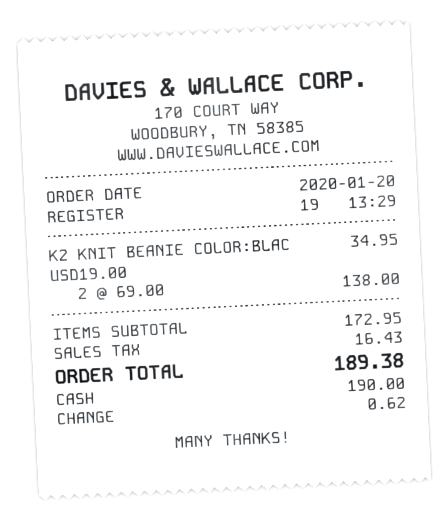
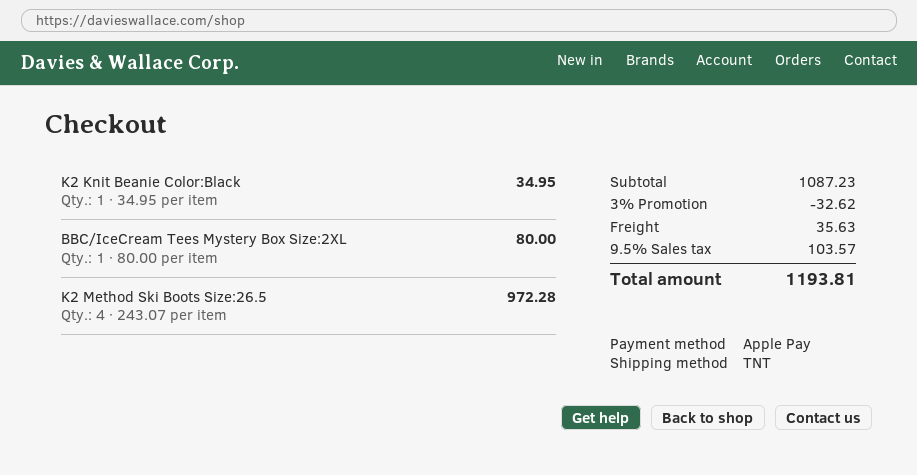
payment method: cash -> Apple Pay
USD19.00: 2 x 69.00 = 138.00 -> none
BBC/IceCream Tees Mystery Box Size:2XL: none -> 1 x 80.00 = 80.00
K2 Method Ski Boots Size:26.5: none -> 4 x 243.07 = 972.28
subtotal: 172.95 -> 1087.23
discount: none -> 3% = 32.62
shipping: none -> 35.63
tax: 16.43 -> 103.57
total: 189.38 -> 1193.81

